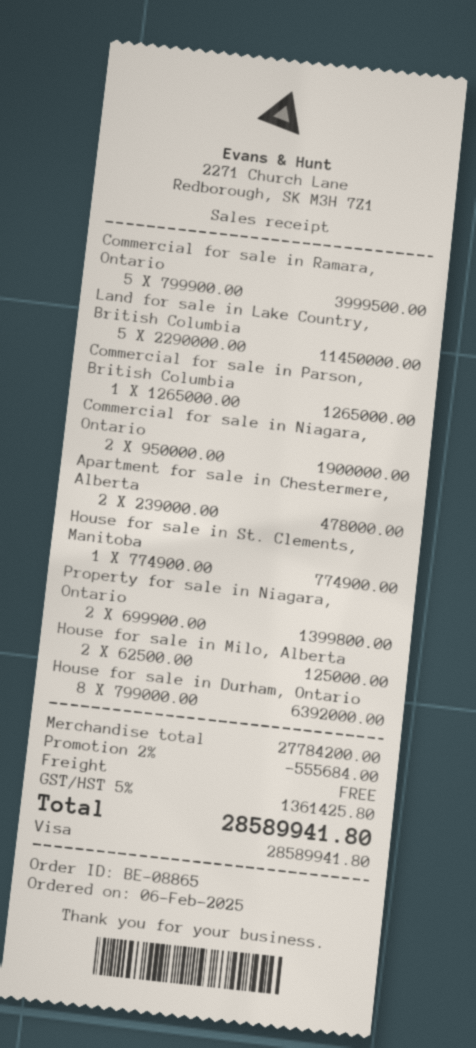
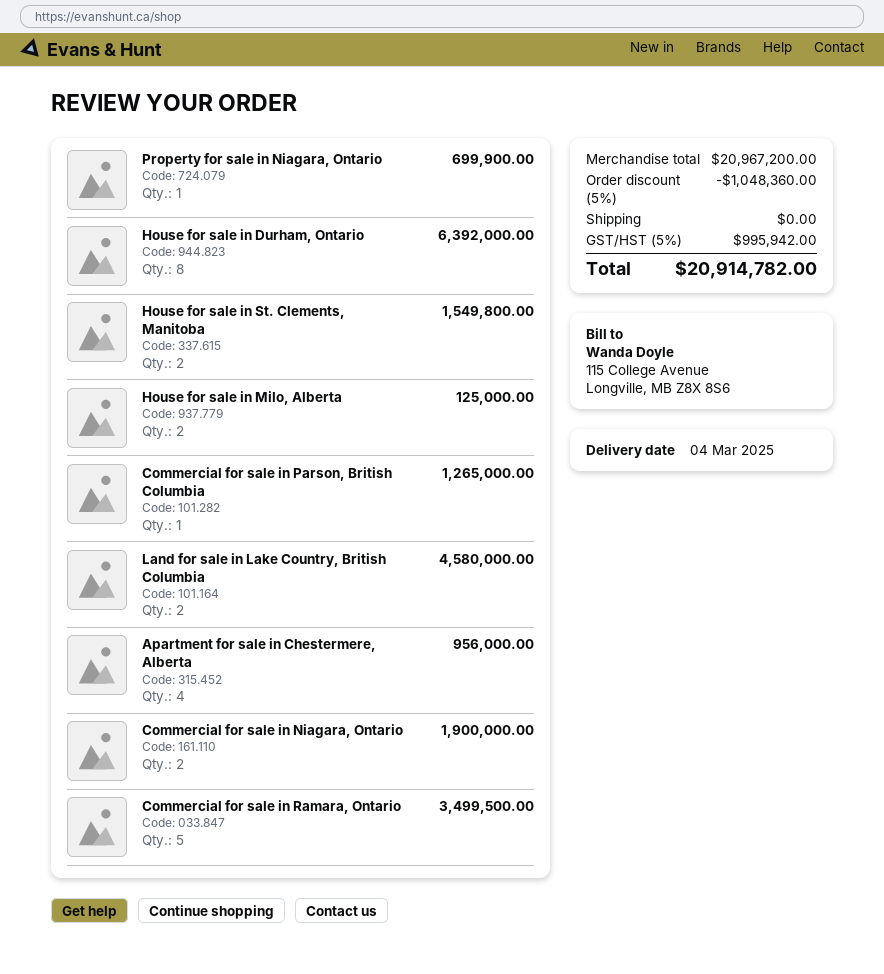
Commercial for sale in Ramara, Ontario: 5 for 3999500.00 -> 5 for 3499500.00
Land for sale in Lake Country, British Columbia: 5 for 11450000.00 -> 2 for 4580000.00
Apartment for sale in Chestermere, Alberta: 2 for 478000.00 -> 4 for 956000.00
House for sale in St. Clements, Manitoba: 1 for 774900.00 -> 2 for 1549800.00
Property for sale in Niagara, Ontario: 2 for 1399800.00 -> 1 for 699900.00
subtotal: 27784200.00 -> 20967200.00
discount: 2% = 555684.00 -> 5% = 1048360.00
tax: 5% = 1361425.80 -> 5% = 995942.00
total: 28589941.80 -> 20914782.00

